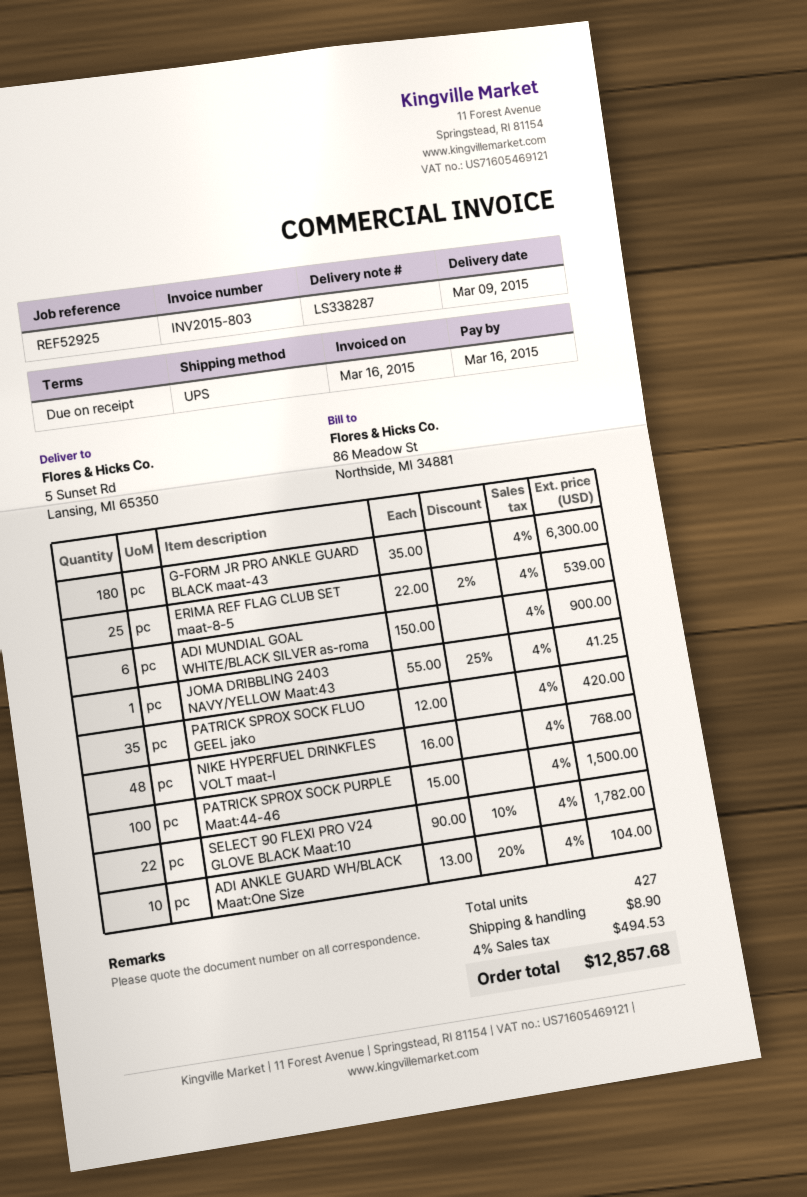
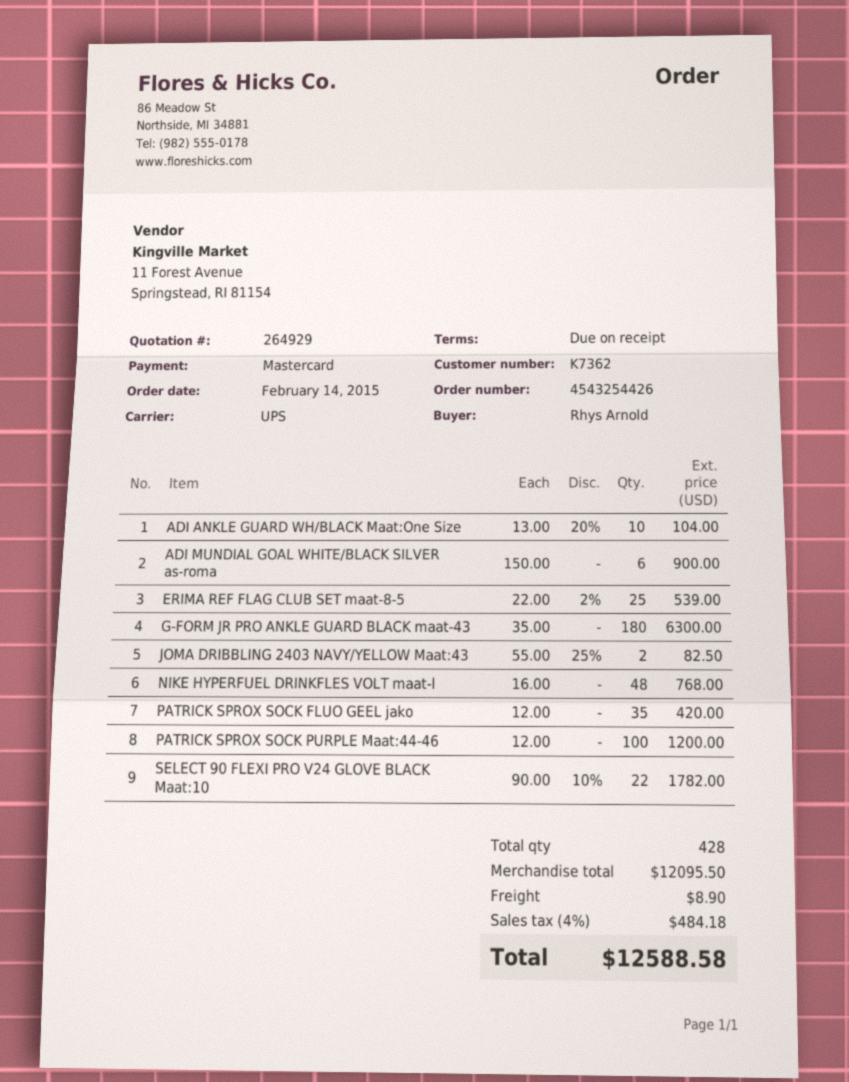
JOMA DRIBBLING 2403 NAVY/YELLOW Maat:43: 1 x 55.00 - 25% = 41.25 -> 2 x 55.00 - 25% = 82.50
PATRICK SPROX SOCK PURPLE Maat:44-46: 100 x 15.00 = 1500.00 -> 100 x 12.00 = 1200.00
total quantity: 427 -> 428
tax: 4% = 494.53 -> 4% = 484.18
total: 12857.68 -> 12588.58

